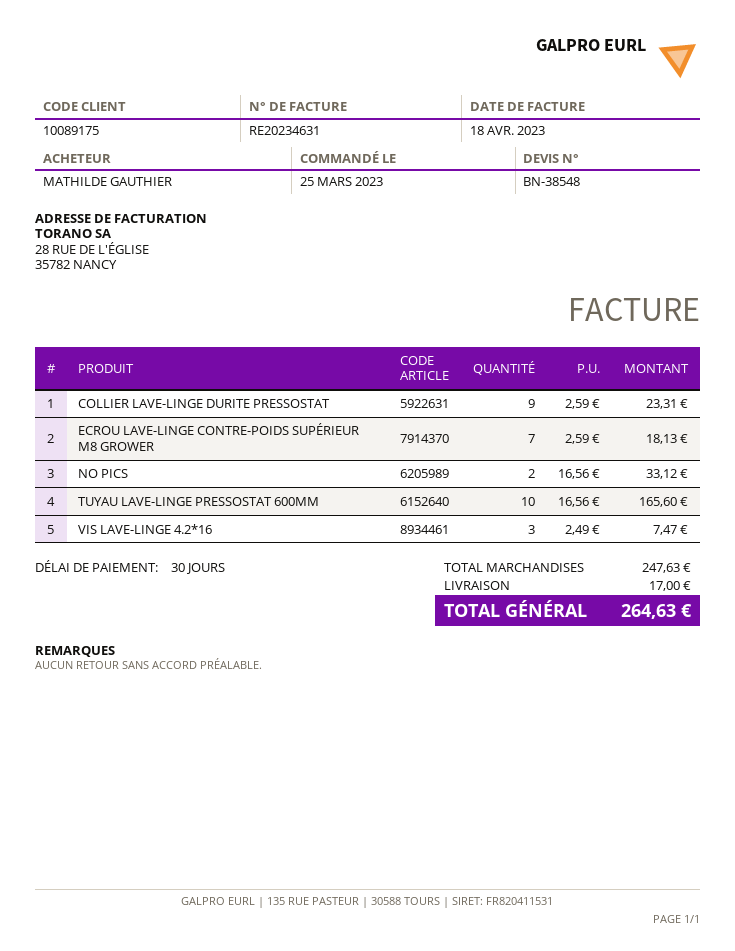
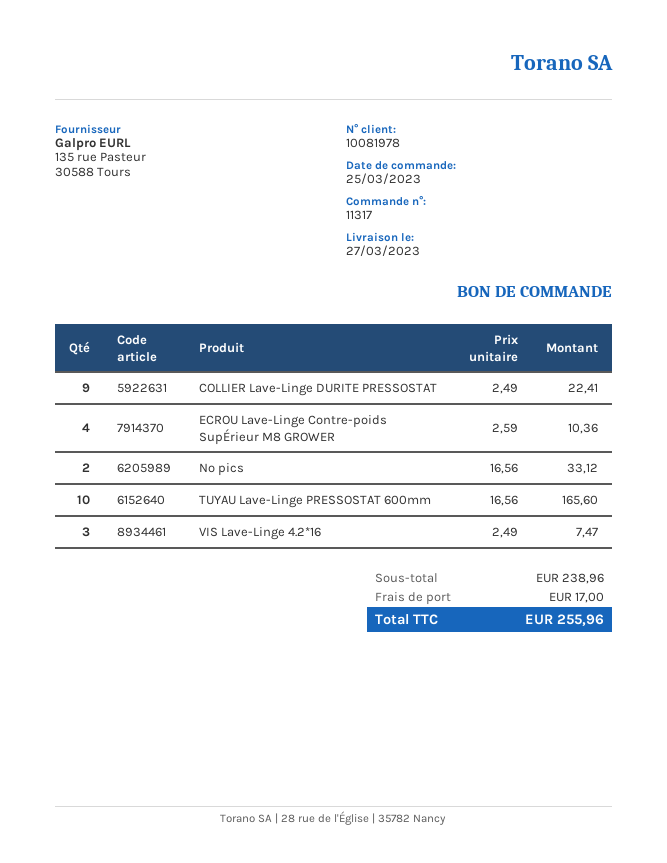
customer number: 10089175 -> 10081978
COLLIER LAVE-LINGE DURITE PRESSOSTAT: 9 x 2.59 = 23.31 -> 9 x 2.49 = 22.41
ECROU LAVE-LINGE CONTRE-POIDS SUPÉRIEUR M8 GROWER: 7 x 2.59 = 18.13 -> 4 x 2.59 = 10.36
subtotal: 247.63 -> 238.96
total: 264.63 -> 255.96

